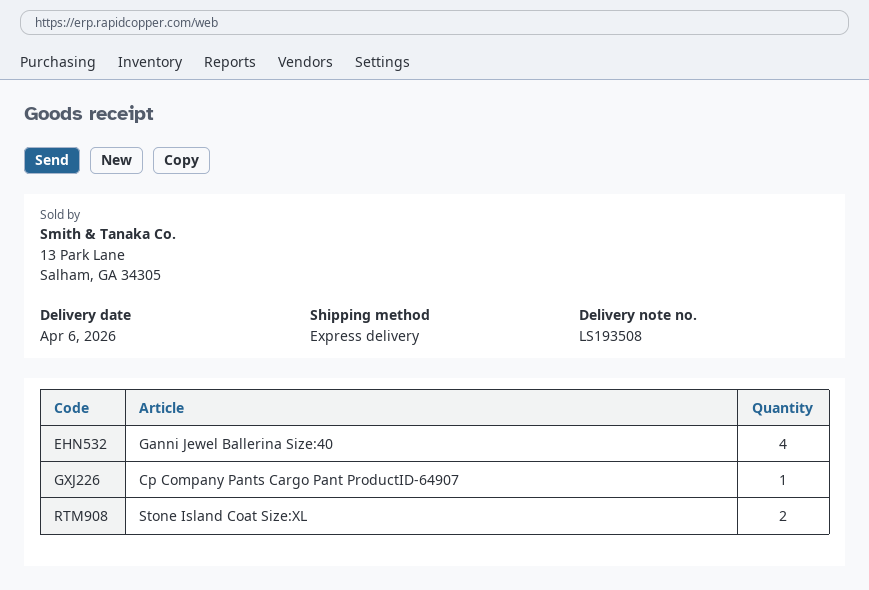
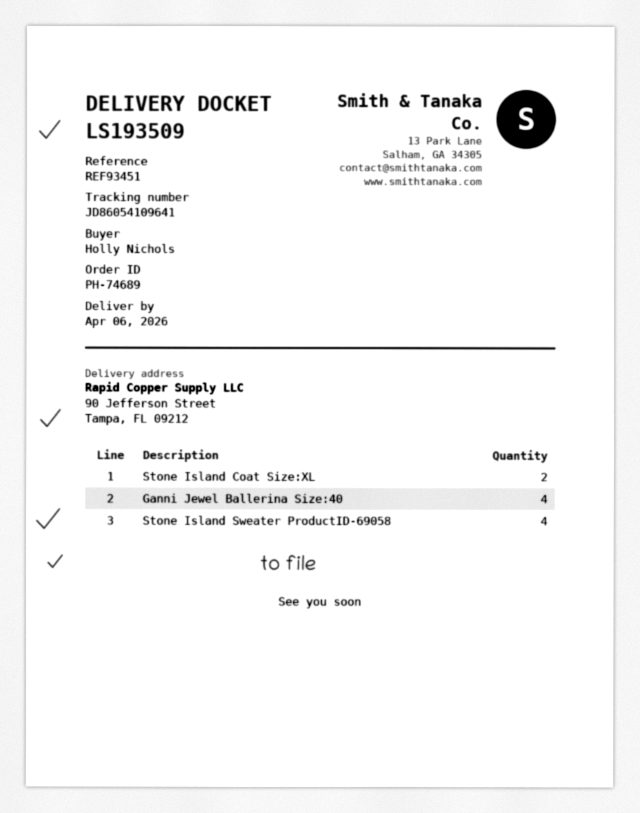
delivery note number: LS193508 -> LS193509
Cp Company Pants Cargo Pant ProductID-64907: 1 -> none
Stone Island Sweater ProductID-69058: none -> 4

